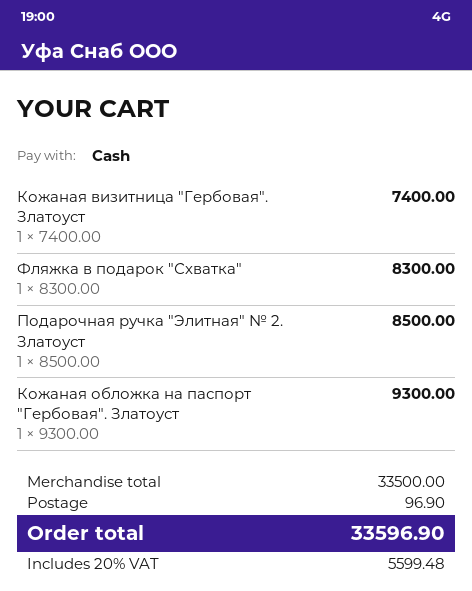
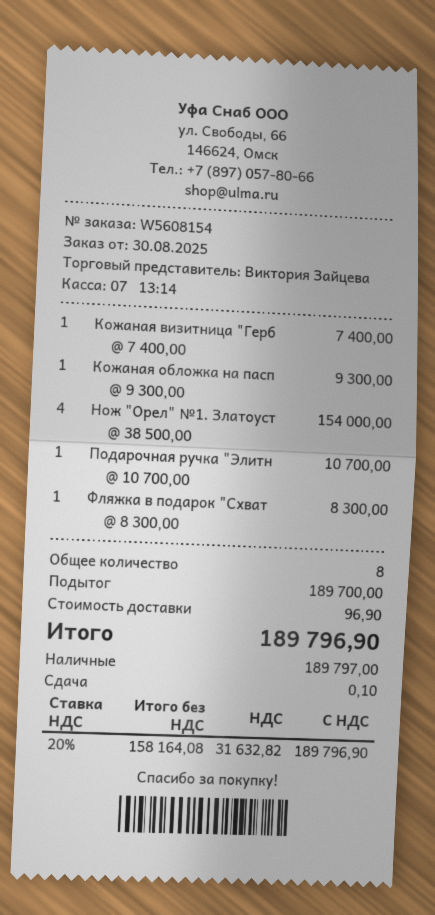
Подарочная ручка "Элитная" № 2. Златоуст: 1 x 8500.00 = 8500.00 -> 1 x 10700.00 = 10700.00
Нож "Орел" №1. Златоуст: none -> 4 x 38500.00 = 154000.00
subtotal: 33500.00 -> 189700.00
tax: 20% = 5599.48 -> 20% = 31632.82
total: 33596.90 -> 189796.90

